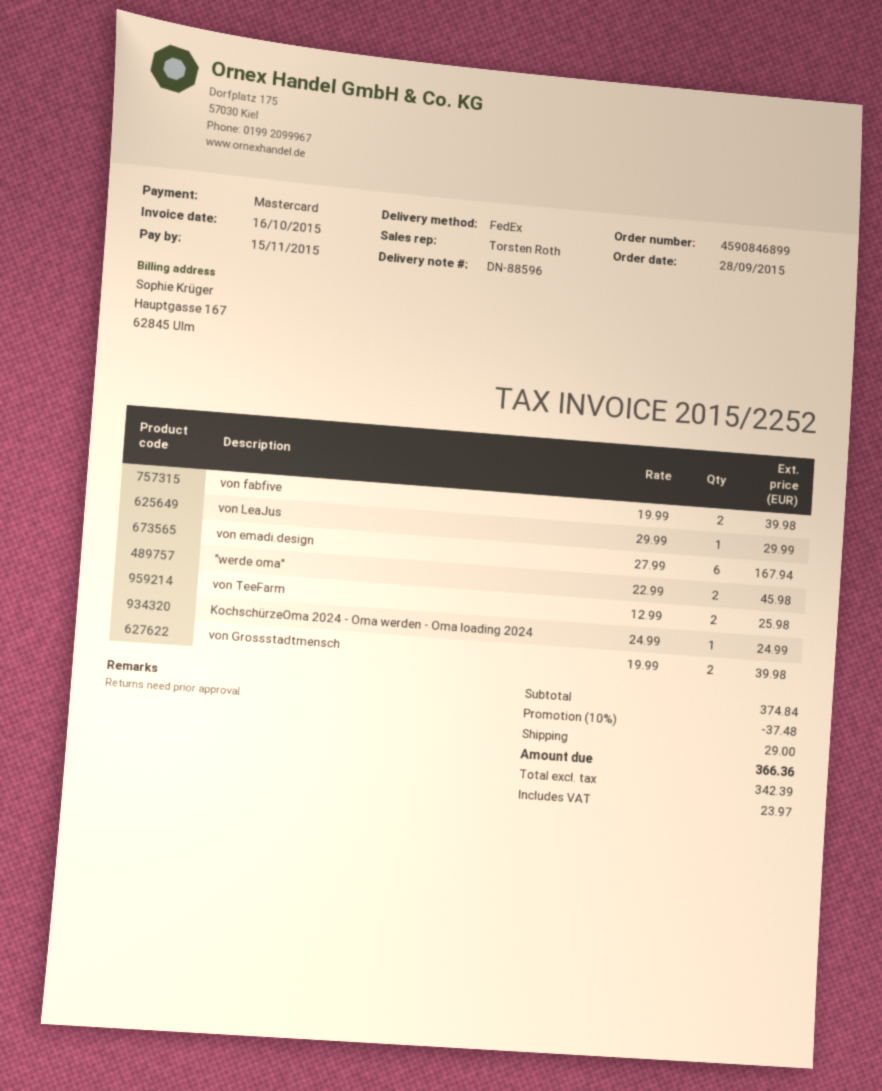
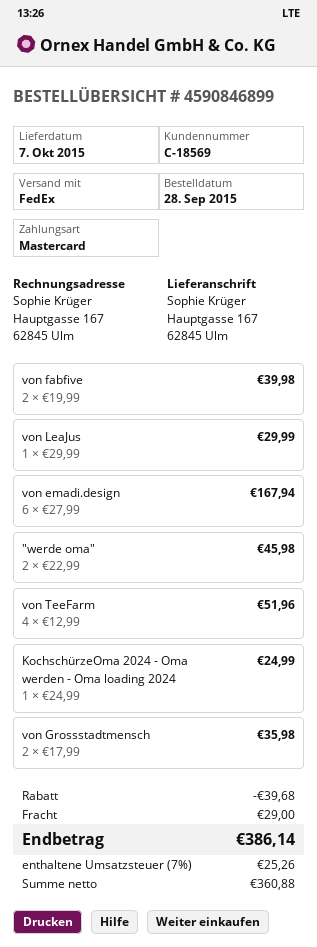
von TeeFarm: 2 x 12.99 = 25.98 -> 4 x 12.99 = 51.96
von Grossstadtmensch: 2 x 19.99 = 39.98 -> 2 x 17.99 = 35.98
discount: 37.48 -> 39.68
net: 342.39 -> 360.88
tax: 23.97 -> 25.26
total: 366.36 -> 386.14

